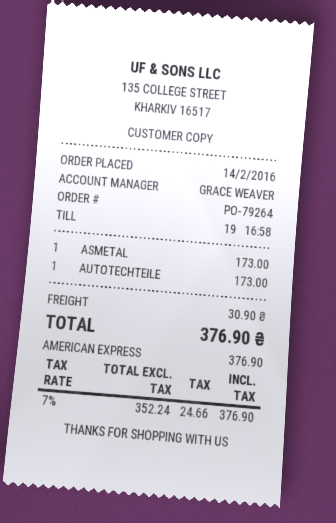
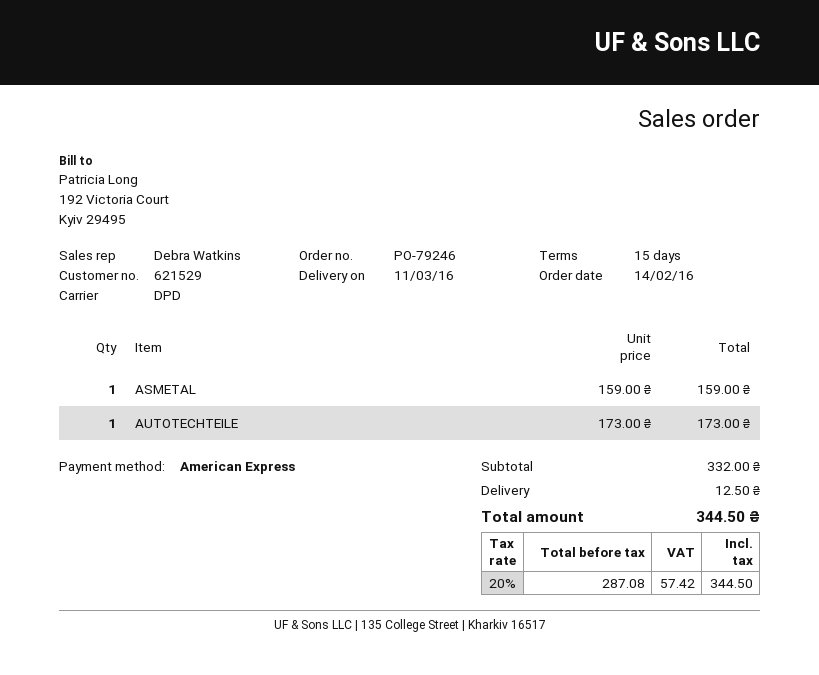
order number: PO-79264 -> PO-79246
sales rep: GRACE WEAVER -> Debra Watkins
ASMETAL: 1 for 173.00 -> 1 for 159.00
shipping: 30.90 -> 12.50
net: 352.24 -> 287.08
tax: 7% = 24.66 -> 20% = 57.42
total: 376.90 -> 344.50

